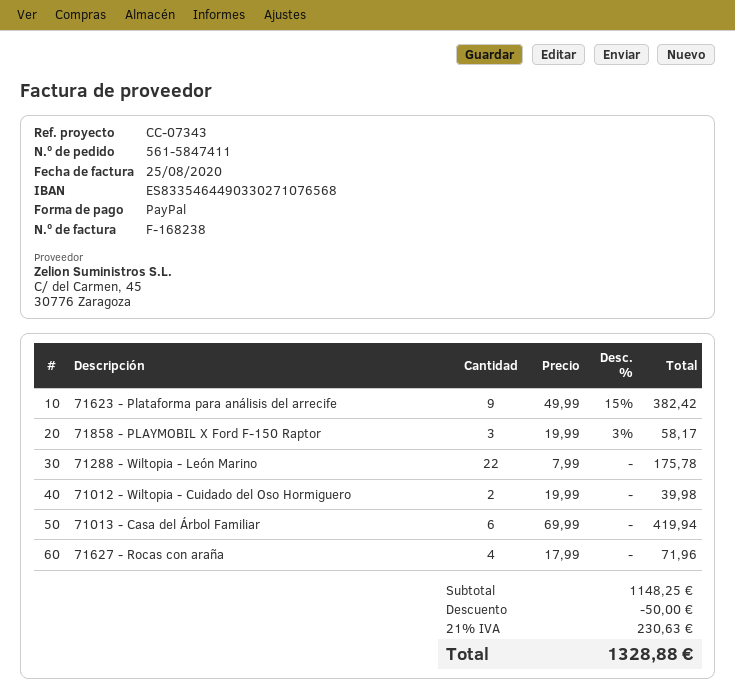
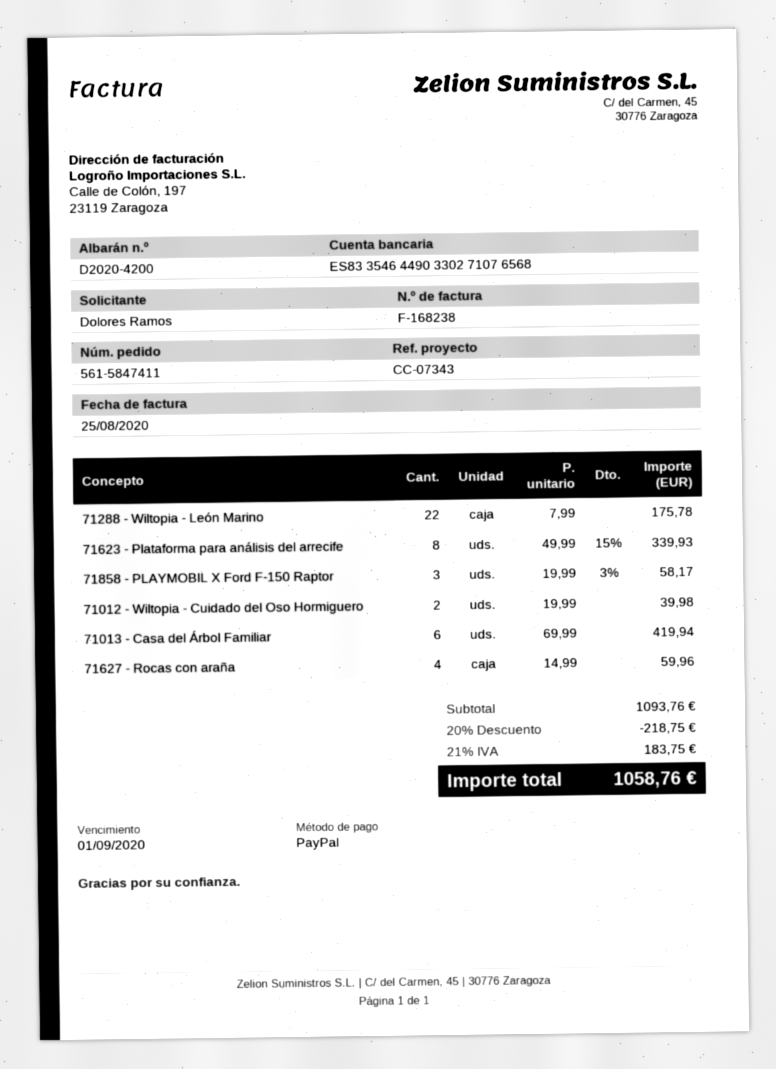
71623 - Plataforma para análisis del arrecife: 9 x 49.99 - 15% = 382.42 -> 8 x 49.99 - 15% = 339.93
71627 - Rocas con araña: 4 x 17.99 = 71.96 -> 4 x 14.99 = 59.96
subtotal: 1148.25 -> 1093.76
discount: 50.00 -> 218.75
tax: 21% = 230.63 -> 21% = 183.75
total: 1328.88 -> 1058.76

